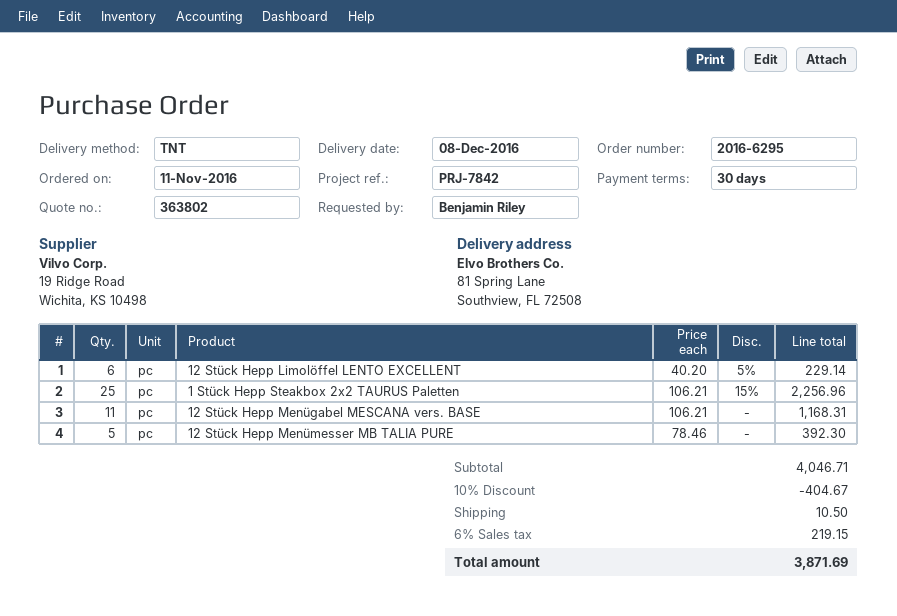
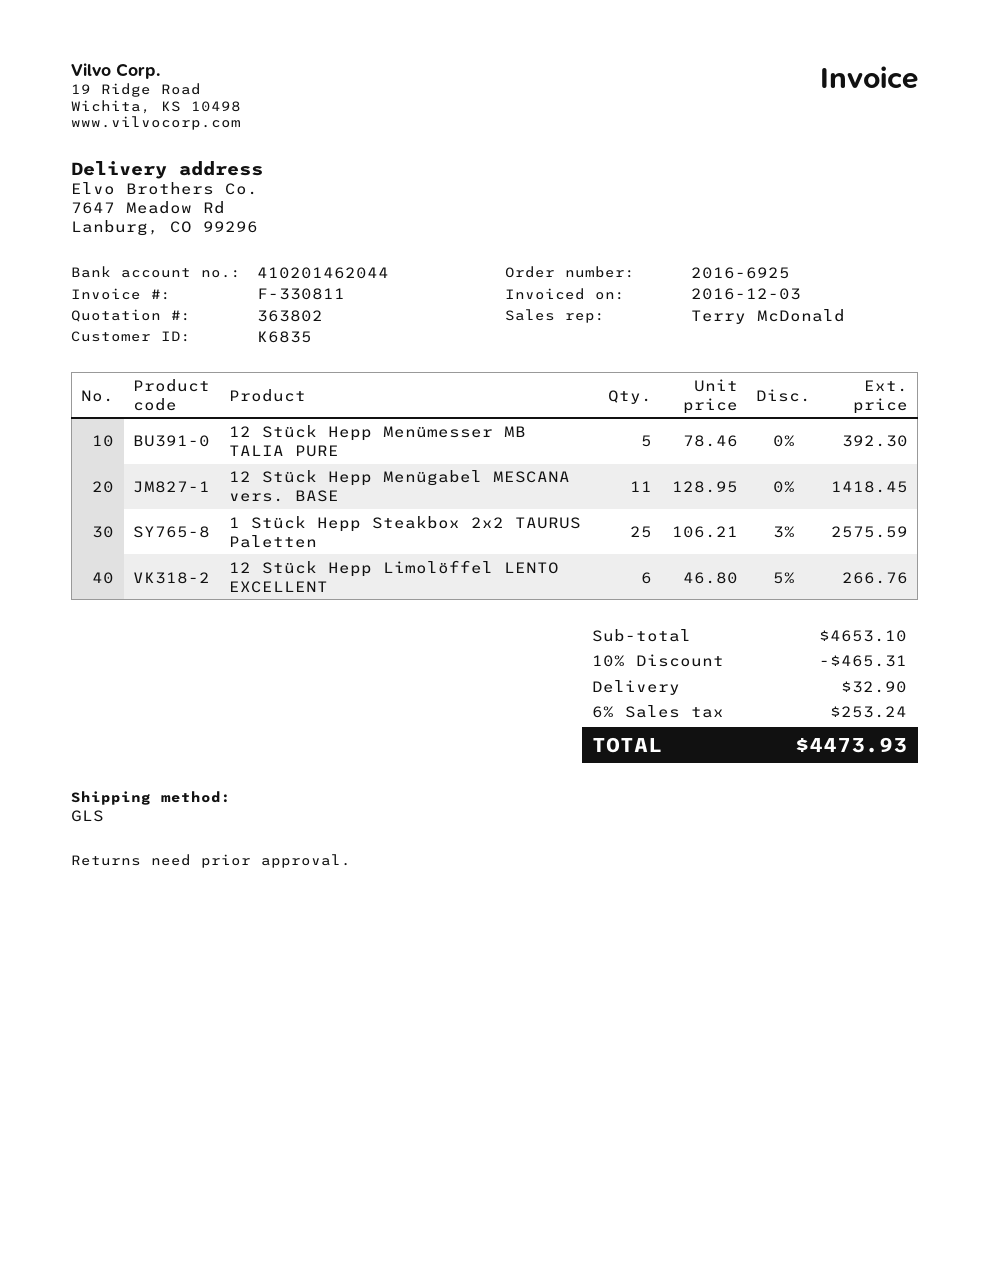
order number: 2016-6295 -> 2016-6925
shipping method: TNT -> GLS
ship to: 81 Spring Lane, Southview, FL 72508 -> 7647 Meadow Rd, Lanburg, CO 99296
12 Stück Hepp Limolöffel LENTO EXCELLENT: 6 x 40.20 - 5% = 229.14 -> 6 x 46.80 - 5% = 266.76
1 Stück Hepp Steakbox 2x2 TAURUS Paletten: 25 x 106.21 - 15% = 2256.96 -> 25 x 106.21 - 3% = 2575.59
12 Stück Hepp Menügabel MESCANA vers. BASE: 11 x 106.21 = 1168.31 -> 11 x 128.95 = 1418.45
subtotal: 4046.71 -> 4653.10
discount: 10% = 404.67 -> 10% = 465.31
shipping: 10.50 -> 32.90
tax: 6% = 219.15 -> 6% = 253.24
total: 3871.69 -> 4473.93

